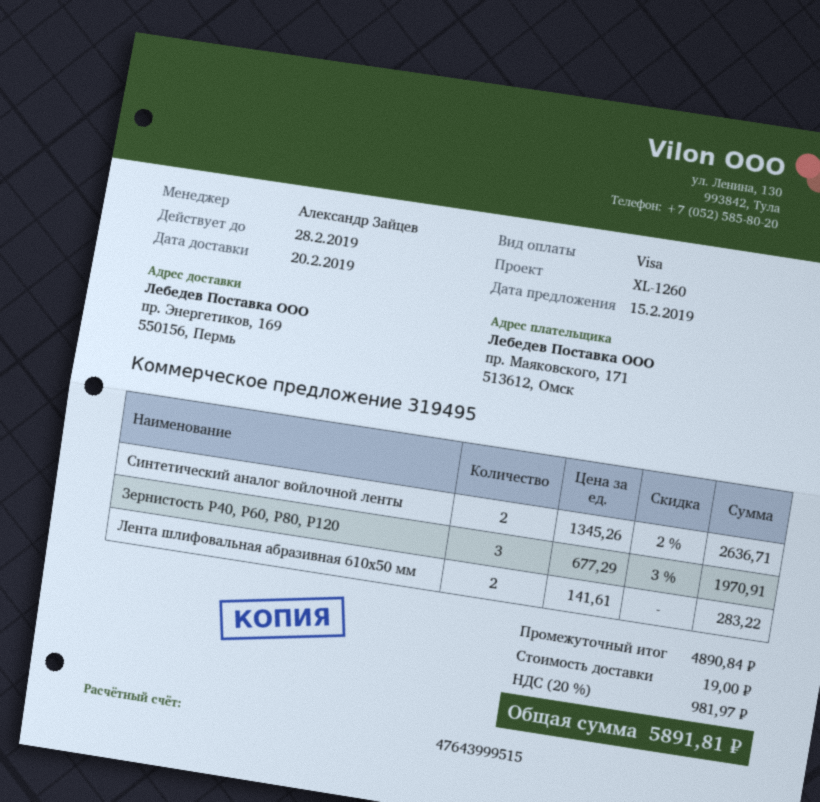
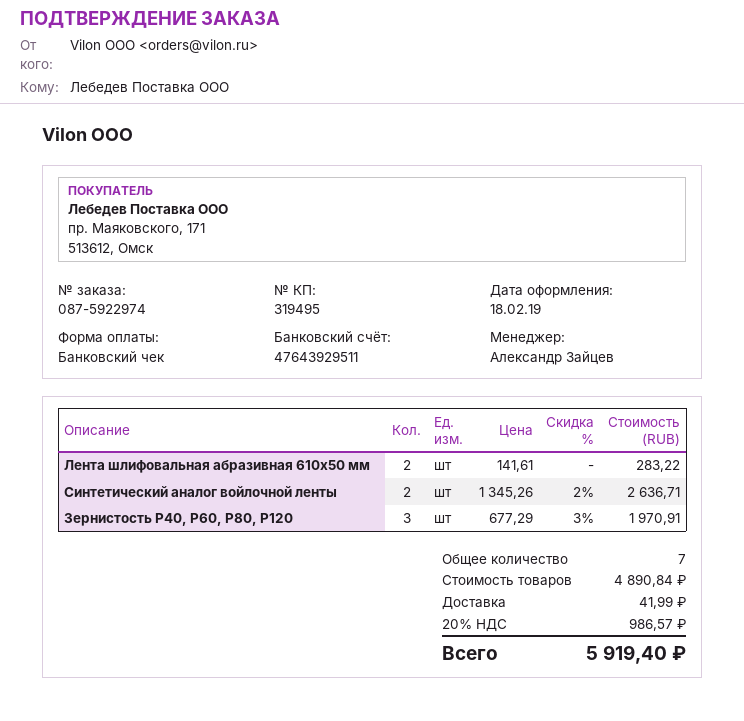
payment method: Visa -> cheque
bank account: 47643999515 -> 47643929511
shipping: 19.00 -> 41.99
tax: 20% = 981.97 -> 20% = 986.57
total: 5891.81 -> 5919.40

